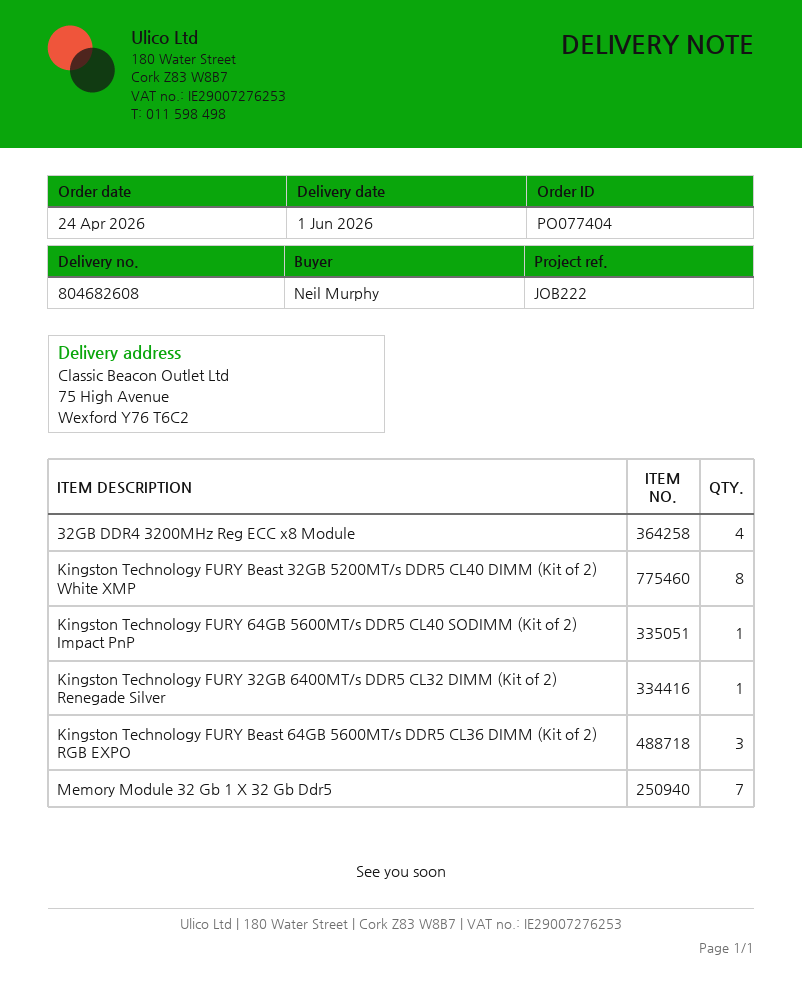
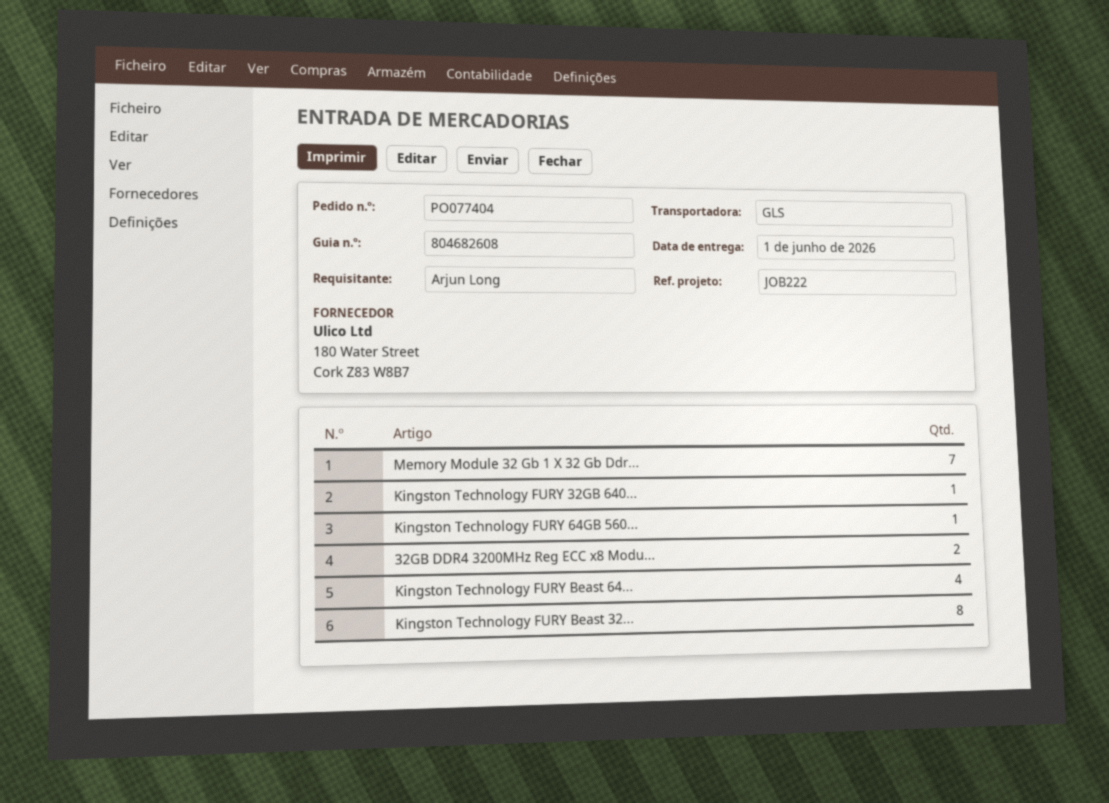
ordered by: Neil Murphy -> Arjun Long
32GB DDR4 3200MHz Reg ECC x8 Module: 4 -> 2
Kingston Technology FURY Beast 64GB 5600MT/s DDR5 CL36 DIMM (Kit of 2) RGB EXPO: 3 -> 4

